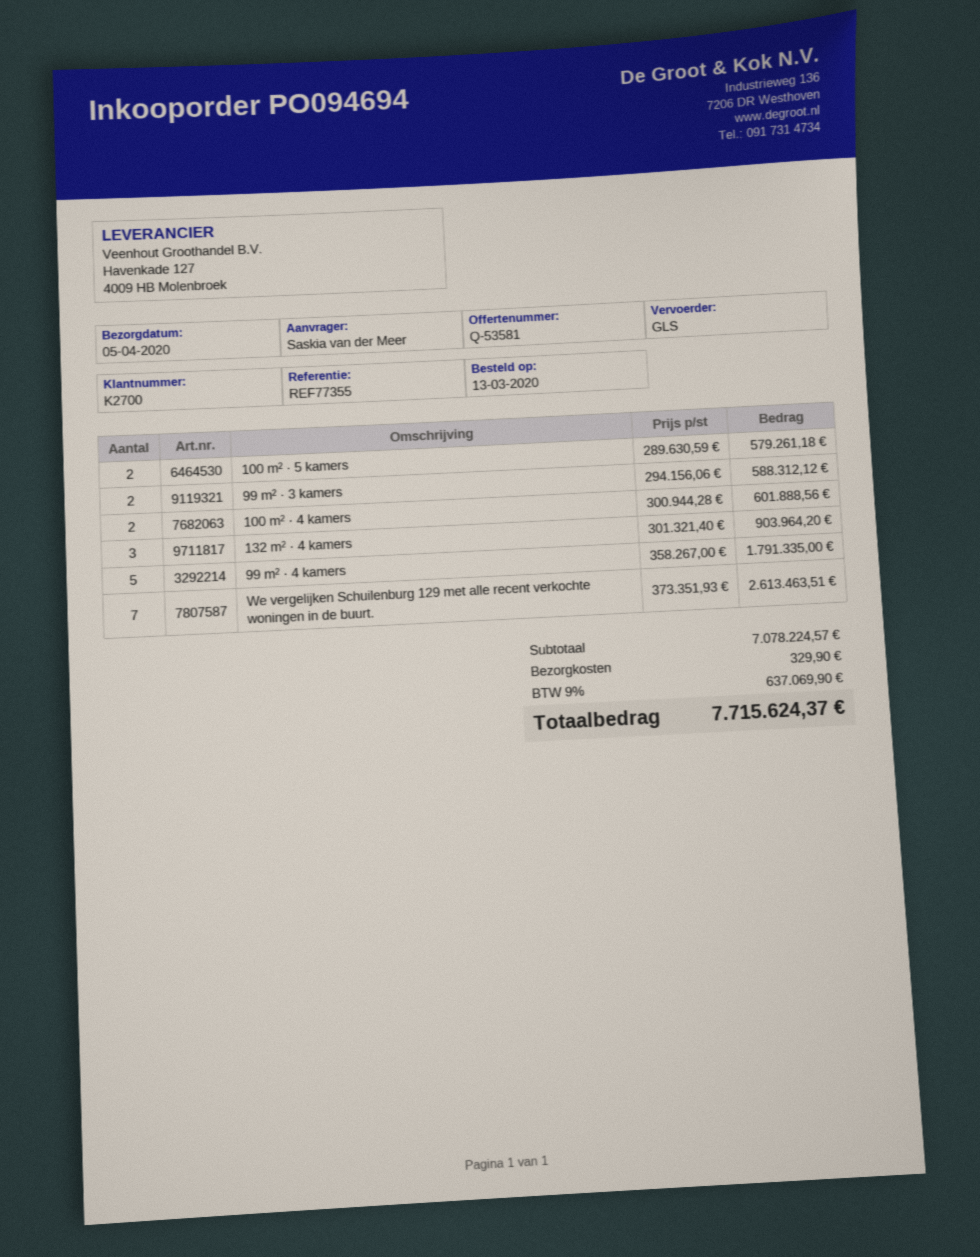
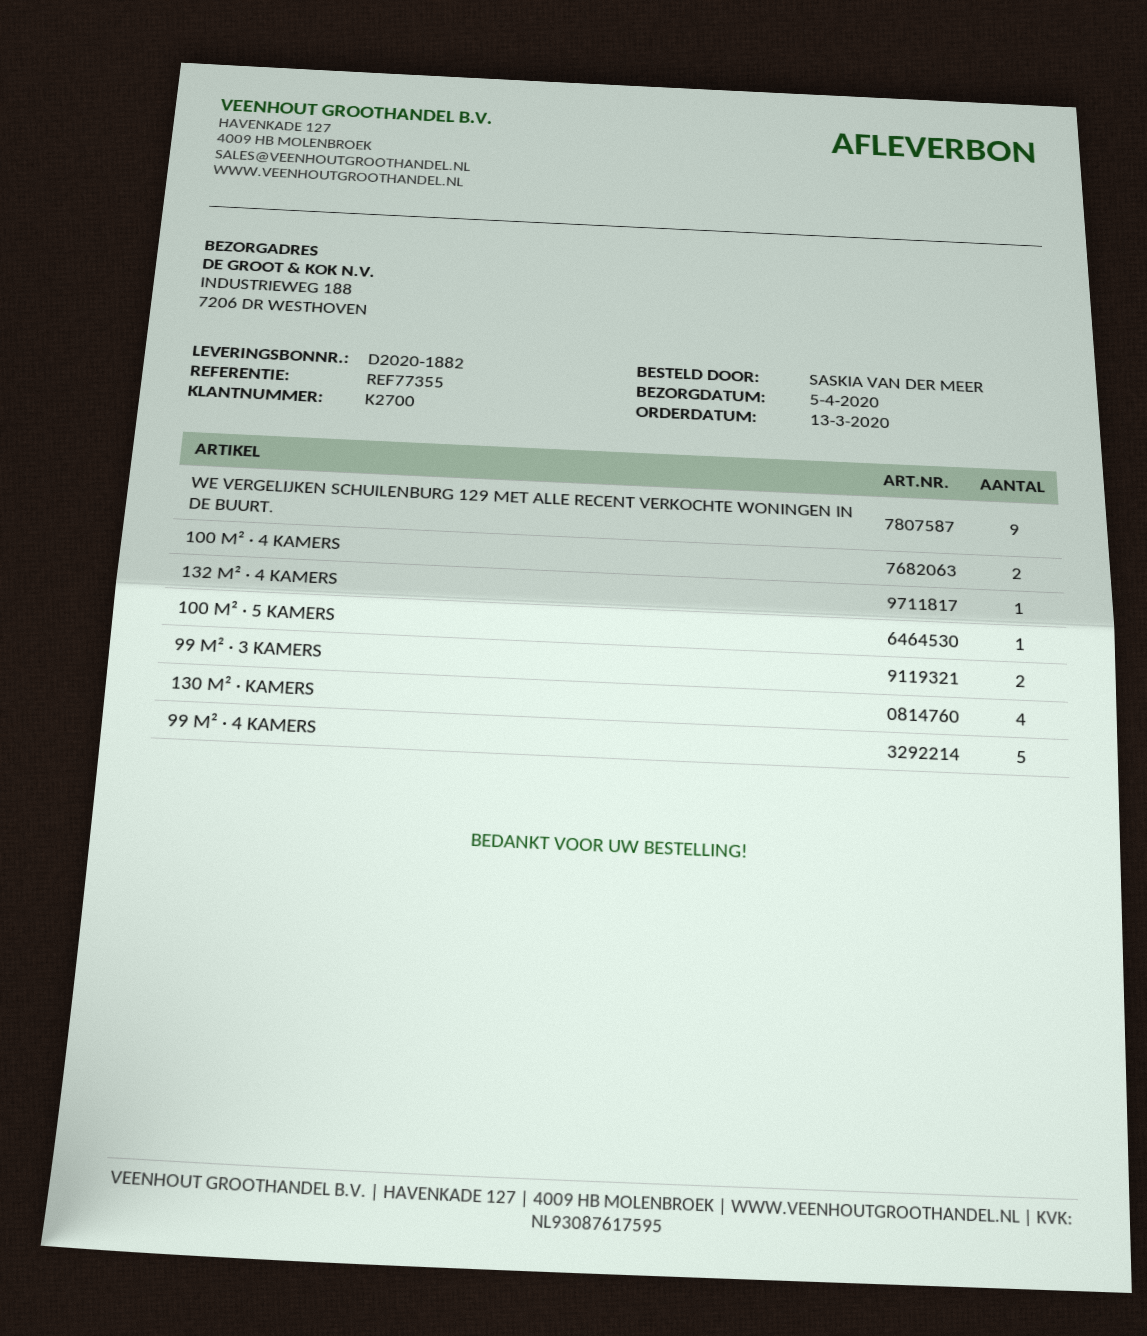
100 m² · 5 kamers: 2 -> 1
132 m² · 4 kamers: 3 -> 1
We vergelijken Schuilenburg 129 met alle recent verkochte woningen in de buurt.: 7 -> 9
130 M² · KAMERS: none -> 4

